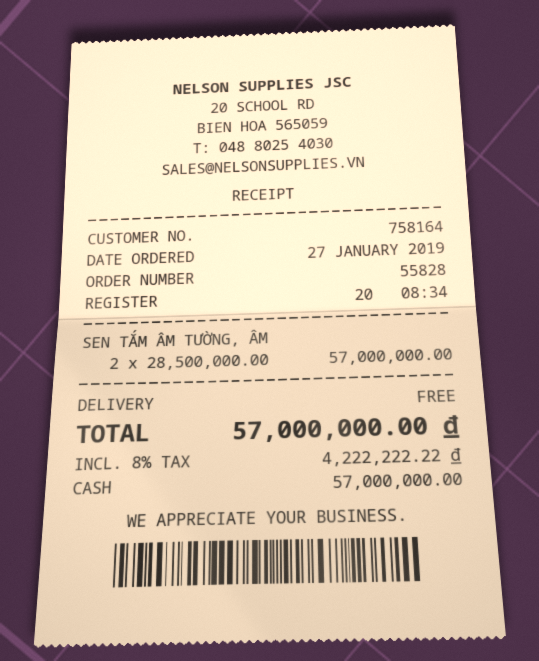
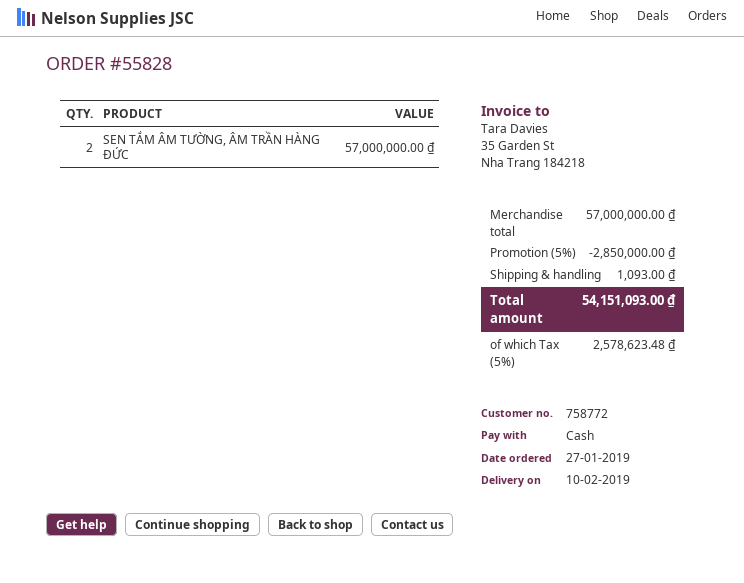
customer number: 758164 -> 758772
discount: none -> 5% = 2850000.00
shipping: 0.00 -> 1093.00
tax: 8% = 4222222.22 -> 5% = 2578623.48
total: 57000000.00 -> 54151093.00

